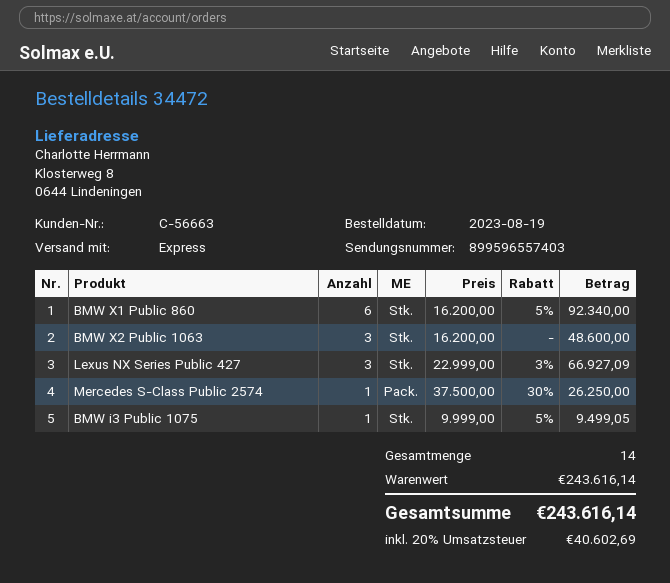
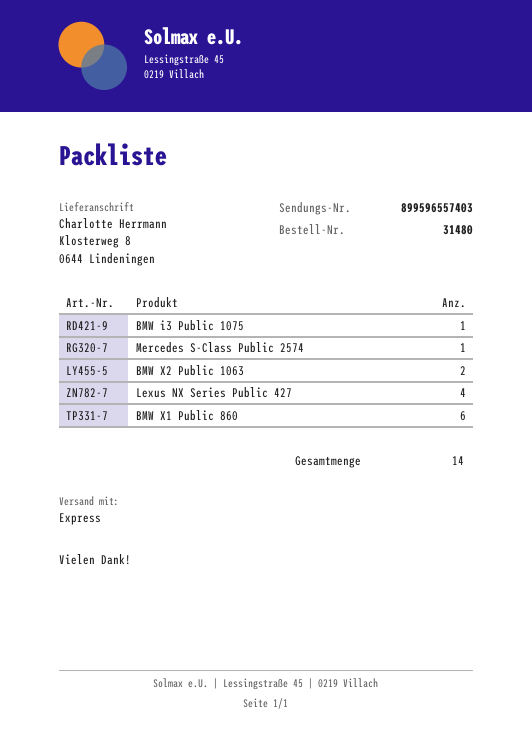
order number: 34472 -> 31480
BMW X2 Public 1063: 3 -> 2
Lexus NX Series Public 427: 3 -> 4

